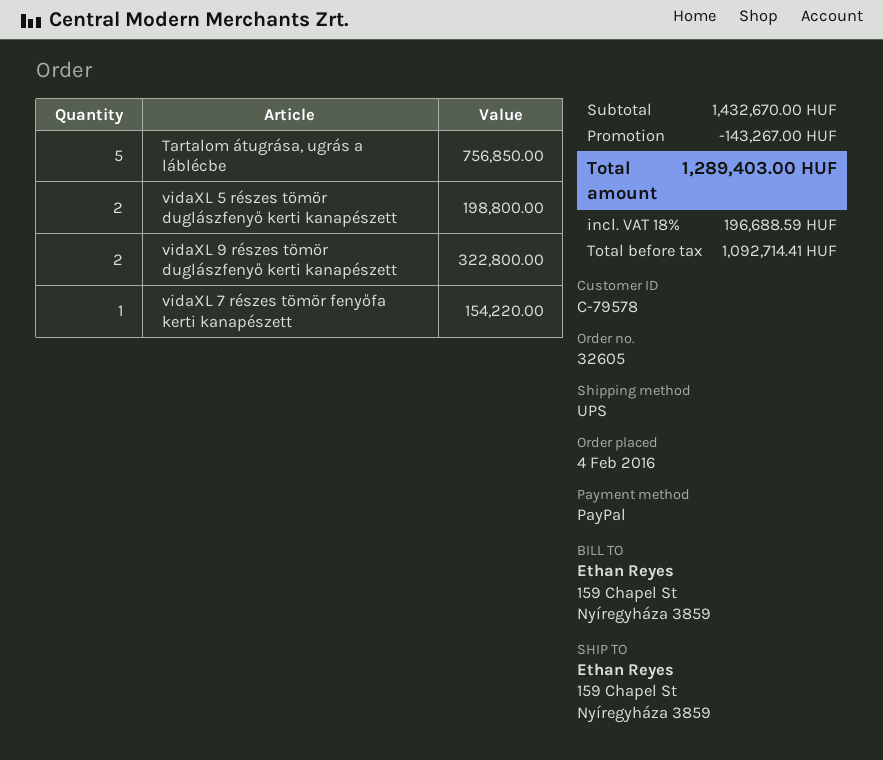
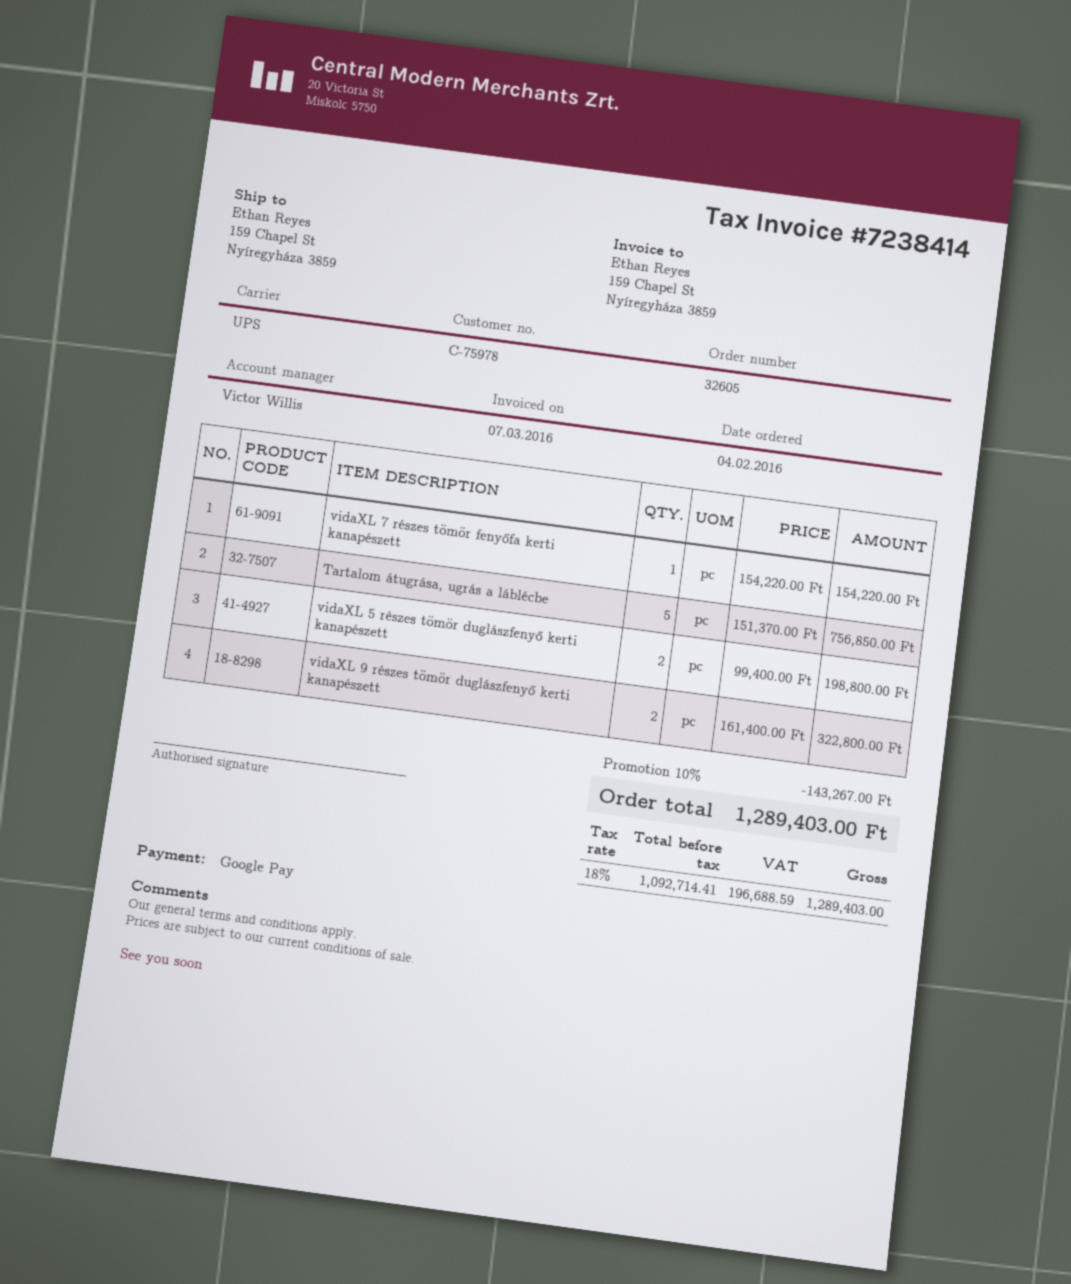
customer number: C-79578 -> C-75978
payment method: PayPal -> Google Pay

